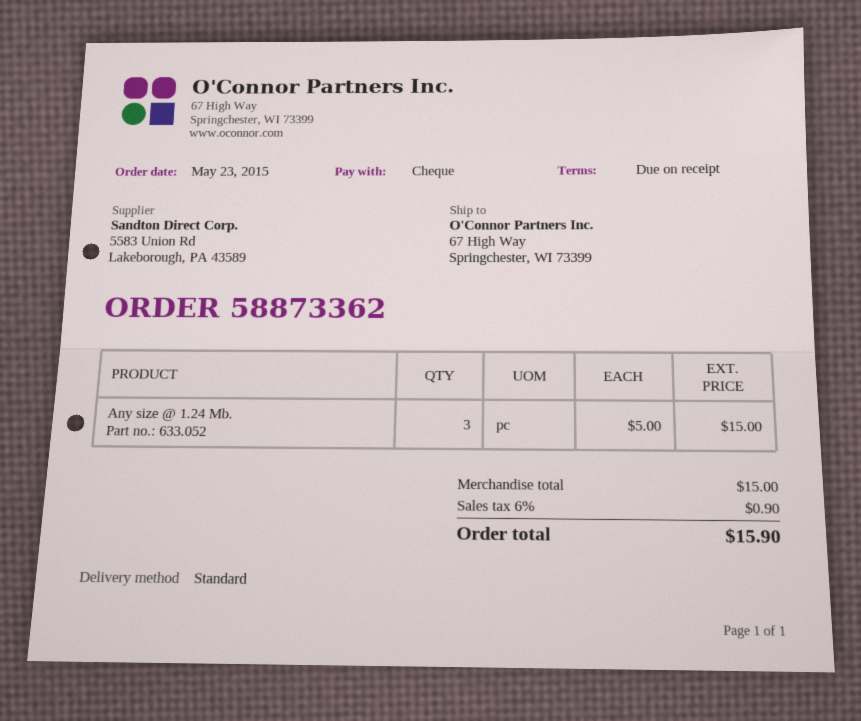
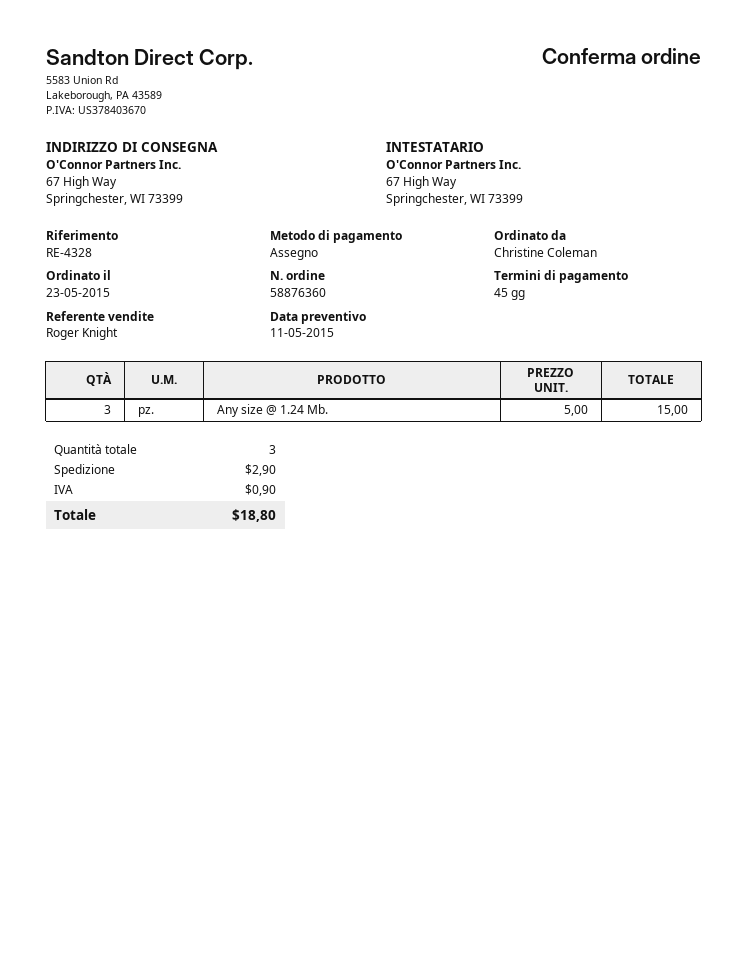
order number: 58873362 -> 58876360
payment terms: on receipt -> 45 days
shipping: none -> 2.90
total: 15.90 -> 18.80

